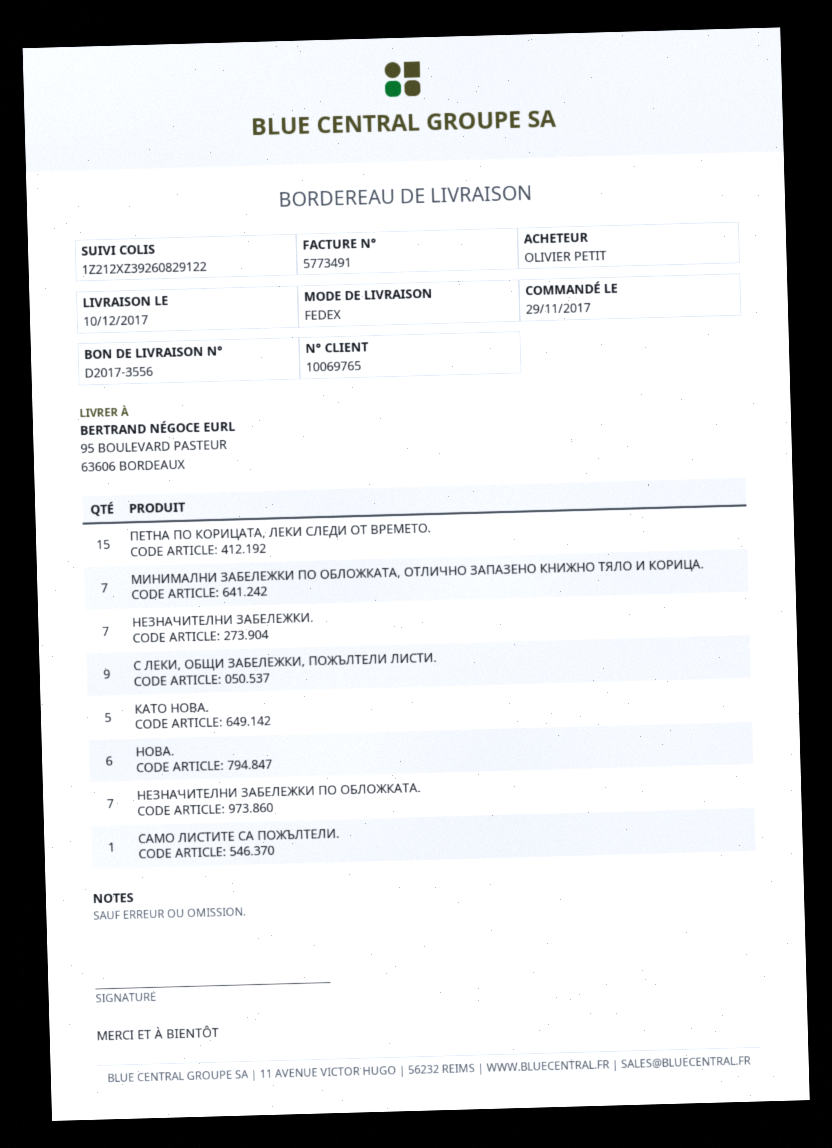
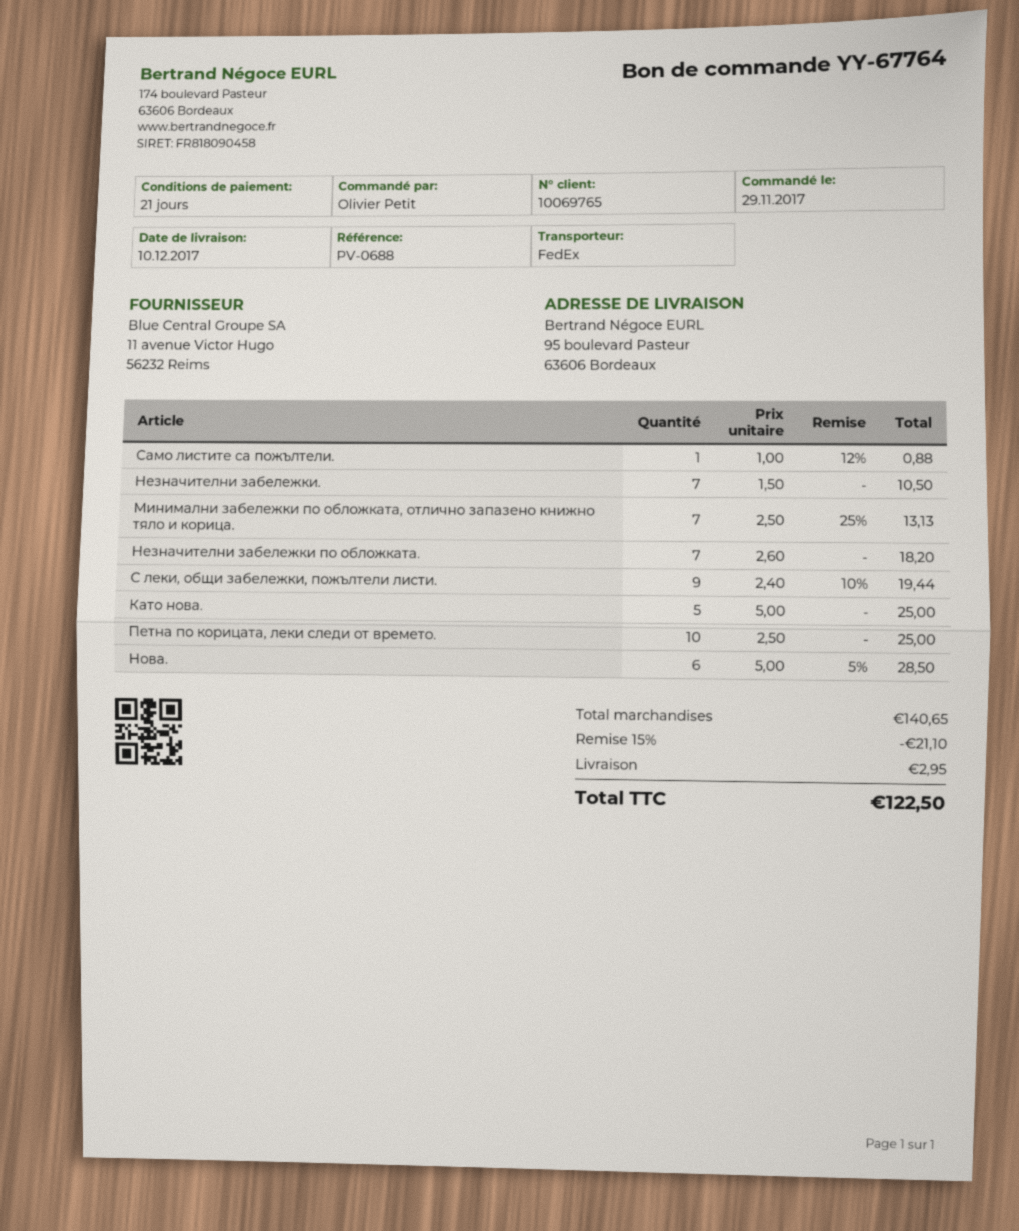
ПЕТНА ПО КОРИЦАТА, ЛЕКИ СЛЕДИ ОТ ВРЕМЕТО.: 15 -> 10

